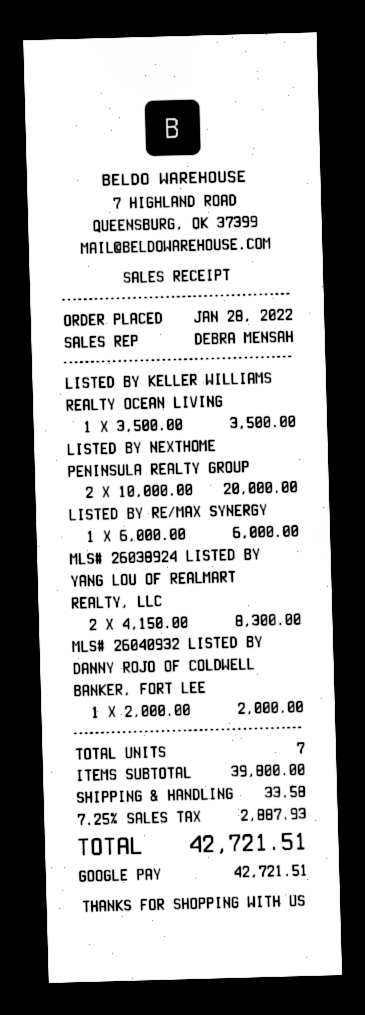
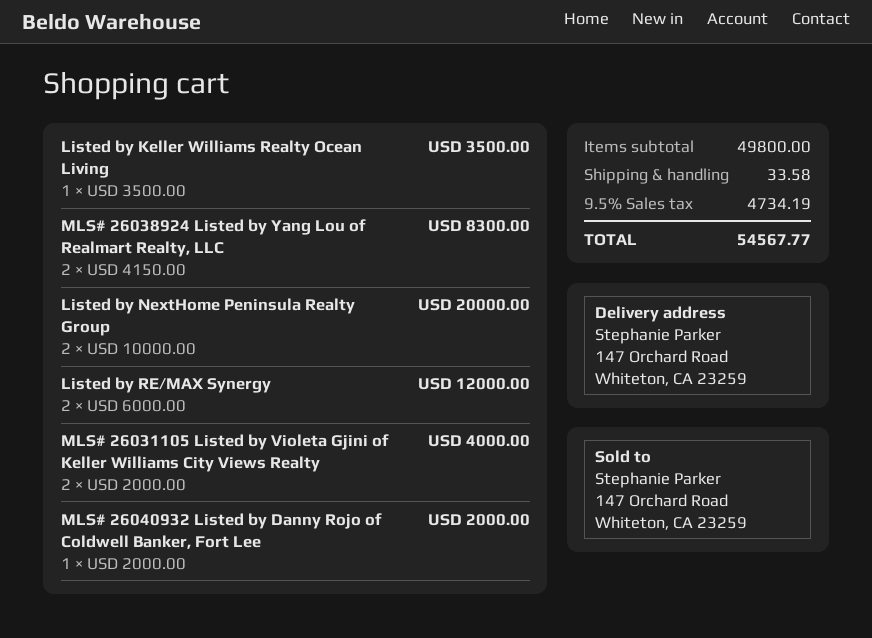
LISTED BY RE/MAX SYNERGY: 1 x 6000.00 = 6000.00 -> 2 x 6000.00 = 12000.00
MLS# 26031105 Listed by Violeta Gjini of Keller Williams City Views Realty: none -> 2 x 2000.00 = 4000.00
subtotal: 39800.00 -> 49800.00
tax: 7.25% = 2887.93 -> 9.5% = 4734.19
total: 42721.51 -> 54567.77

